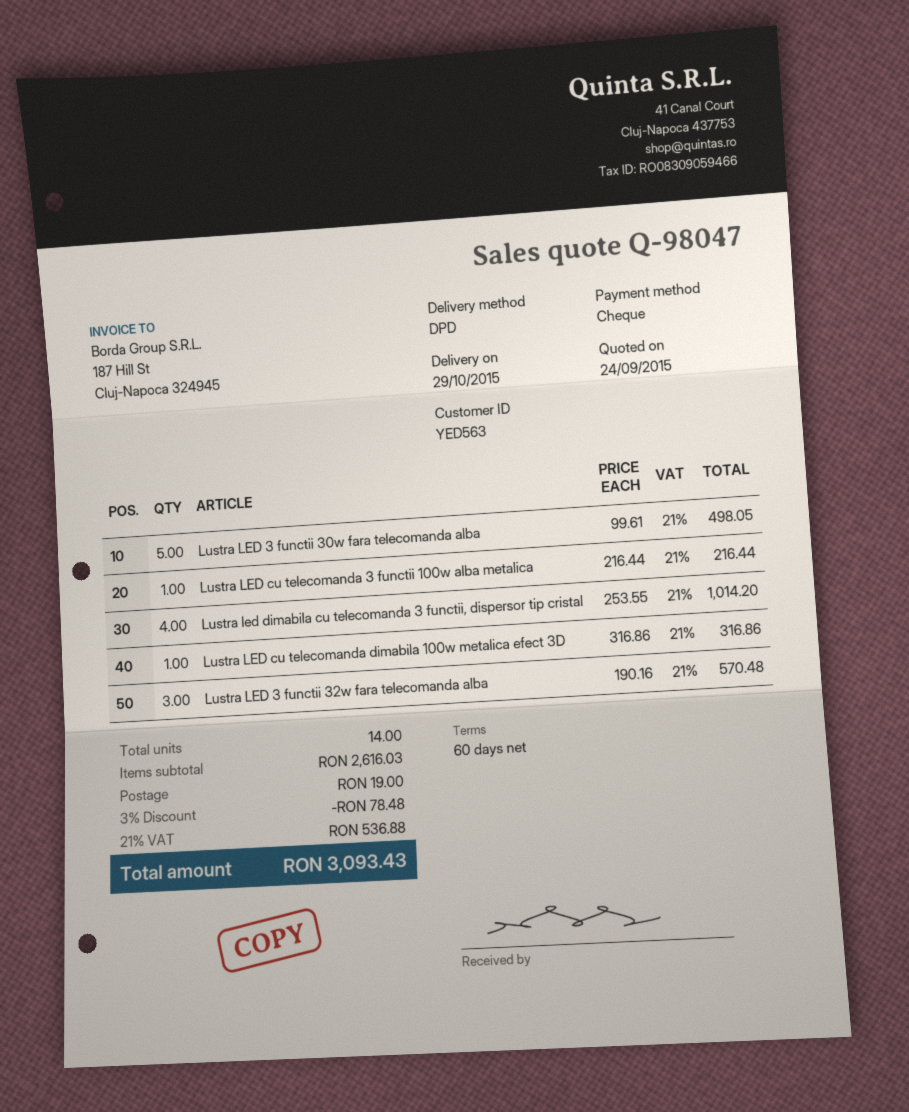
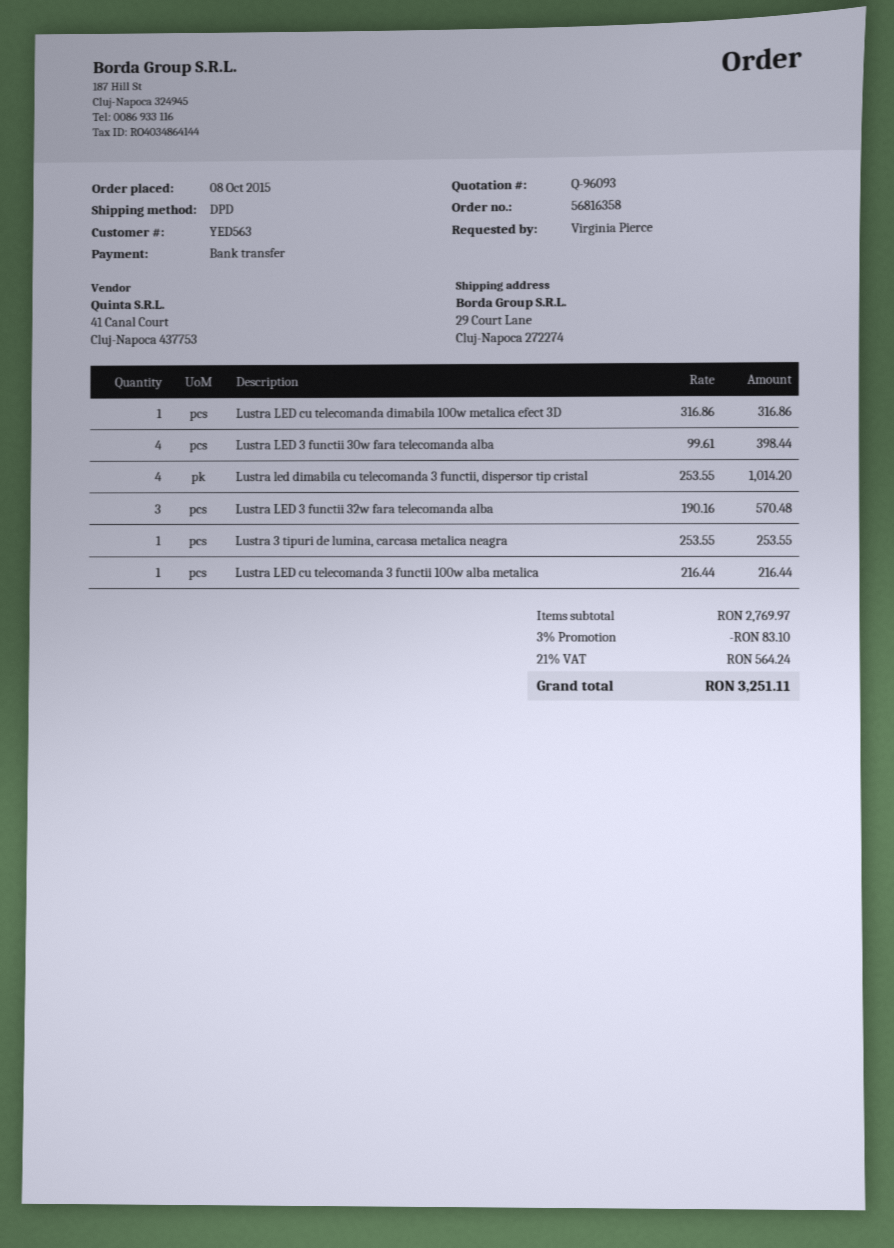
quote number: Q-98047 -> Q-96093
payment method: cheque -> bank transfer
Lustra LED 3 functii 30w fara telecomanda alba: 5 x 99.61 = 498.05 -> 4 x 99.61 = 398.44
Lustra 3 tipuri de lumina, carcasa metalica neagra: none -> 1 x 253.55 = 253.55
subtotal: 2616.03 -> 2769.97
discount: 3% = 78.48 -> 3% = 83.10
shipping: 19.00 -> none
tax: 21% = 536.88 -> 21% = 564.24
total: 3093.43 -> 3251.11

